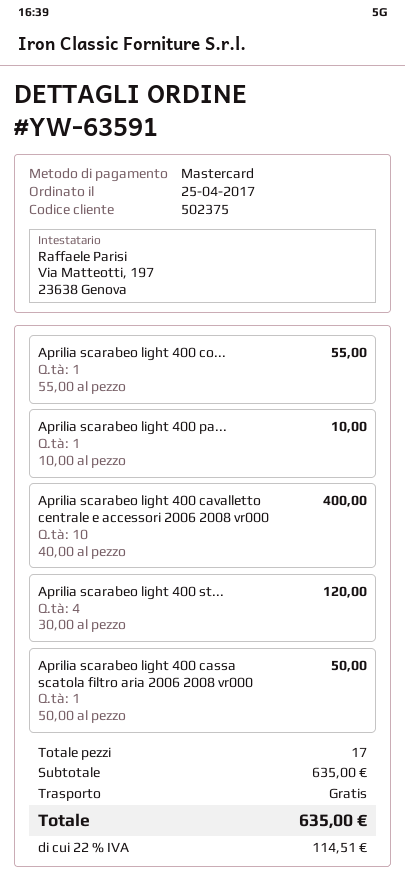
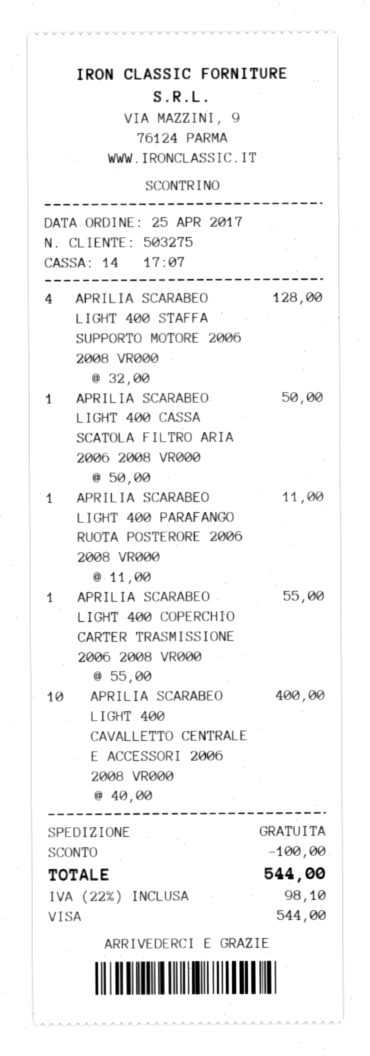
customer number: 502375 -> 503275
payment method: Mastercard -> Visa
Aprilia scarabeo light 400 pa...: 1 x 10.00 = 10.00 -> 1 x 11.00 = 11.00
Aprilia scarabeo light 400 st...: 4 x 30.00 = 120.00 -> 4 x 32.00 = 128.00
discount: none -> 100.00
tax: 22% = 114.51 -> 22% = 98.10
total: 635.00 -> 544.00

